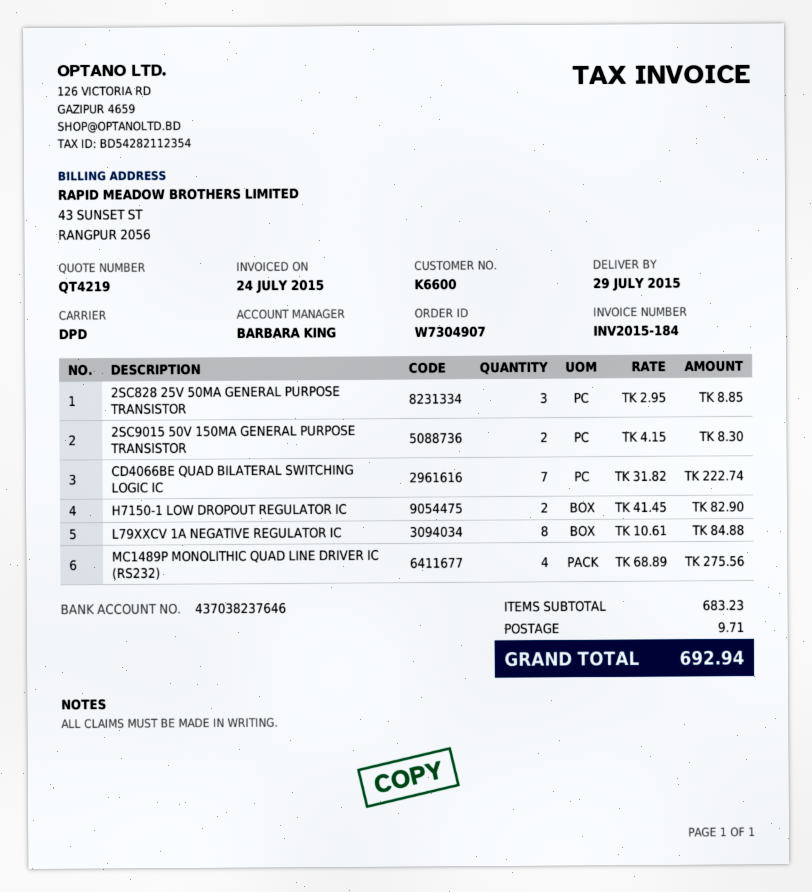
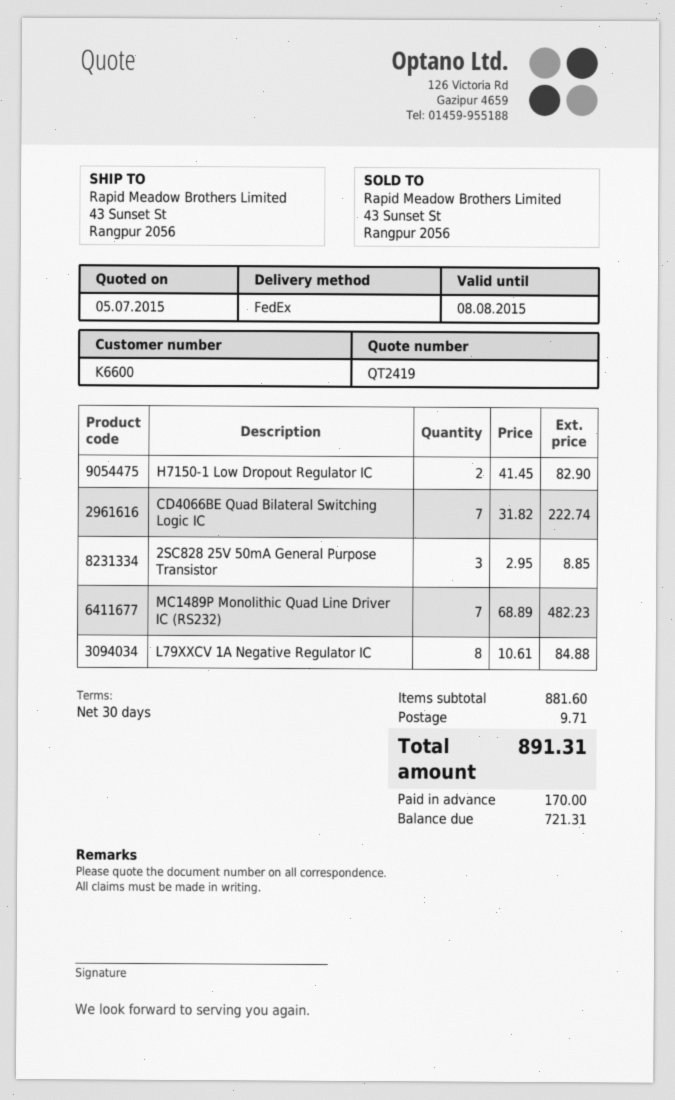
quote number: QT4219 -> QT2419
shipping method: DPD -> FedEx
2SC9015 50V 150MA GENERAL PURPOSE TRANSISTOR: 2 x 4.15 = 8.30 -> none
MC1489P MONOLITHIC QUAD LINE DRIVER IC (RS232): 4 x 68.89 = 275.56 -> 7 x 68.89 = 482.23
subtotal: 683.23 -> 881.60
total: 692.94 -> 891.31

